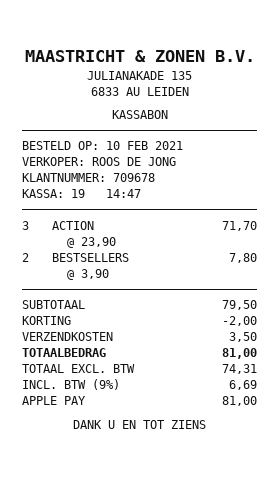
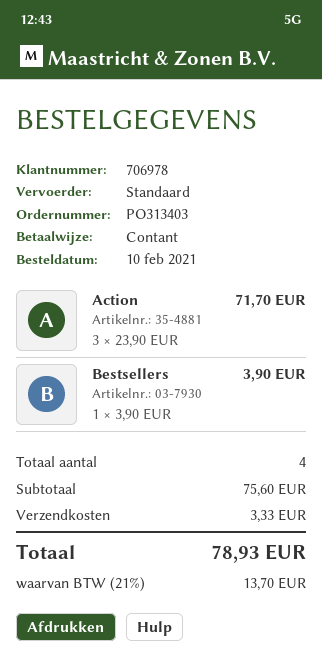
customer number: 709678 -> 706978
payment method: Apple Pay -> cash
BESTSELLERS: 2 x 3.90 = 7.80 -> 1 x 3.90 = 3.90
subtotal: 79.50 -> 75.60
discount: 2.00 -> none
shipping: 3.50 -> 3.33
tax: 9% = 6.69 -> 21% = 13.70
total: 81.00 -> 78.93

